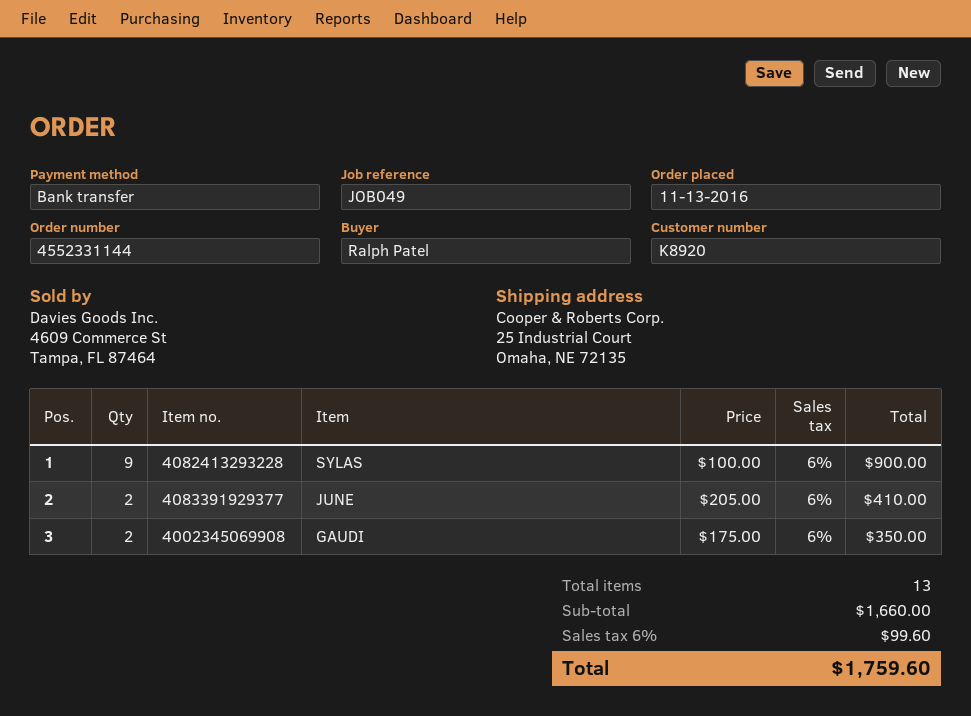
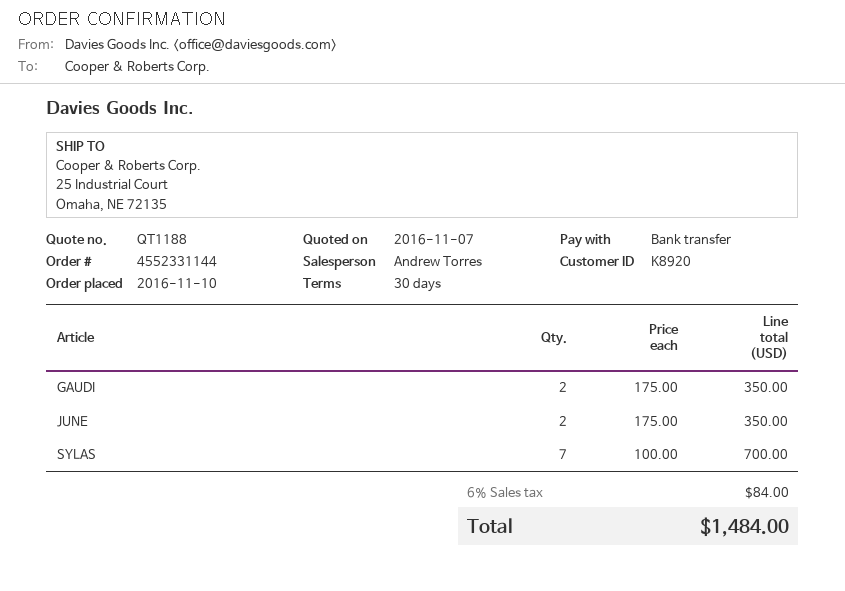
order date: 2016-11-13 -> 2016-11-10
SYLAS: 9 x 100.00 = 900.00 -> 7 x 100.00 = 700.00
JUNE: 2 x 205.00 = 410.00 -> 2 x 175.00 = 350.00
tax: 6% = 99.60 -> 6% = 84.00
total: 1759.60 -> 1484.00

